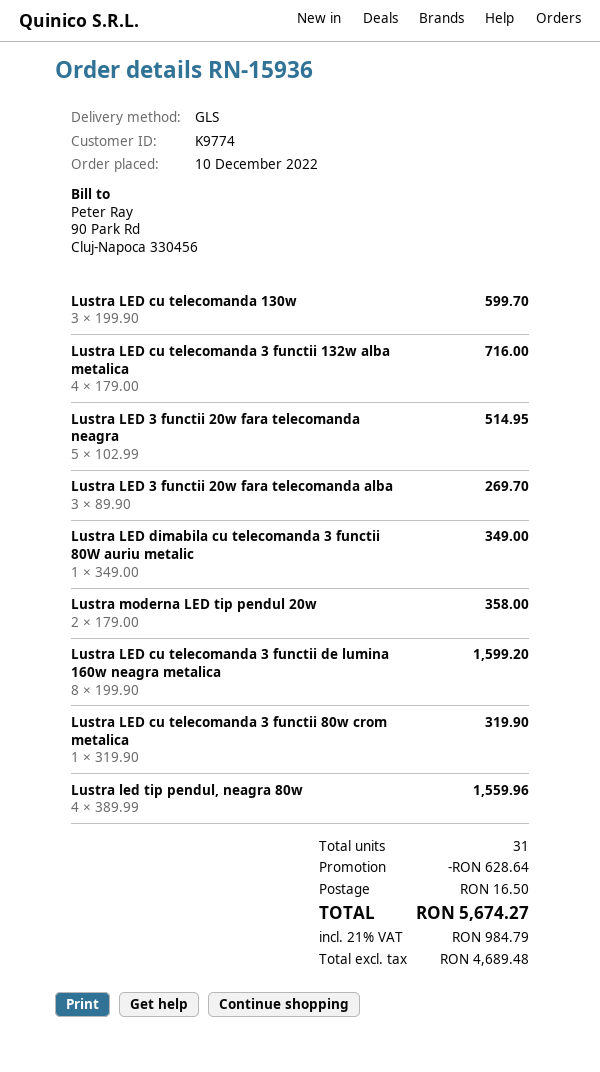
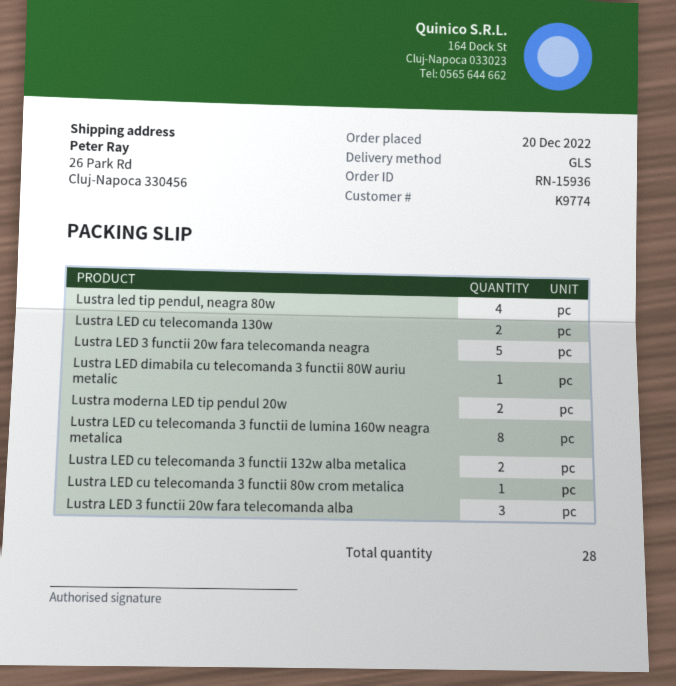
order date: 2022-12-10 -> 2022-12-20
Lustra LED cu telecomanda 130w: 3 -> 2
Lustra LED cu telecomanda 3 functii 132w alba metalica: 4 -> 2
total quantity: 31 -> 28

